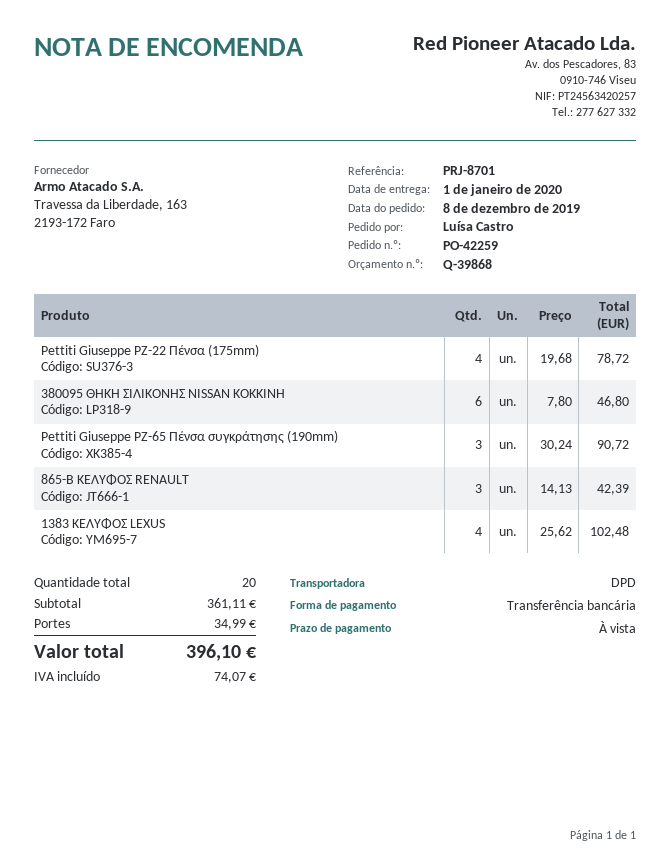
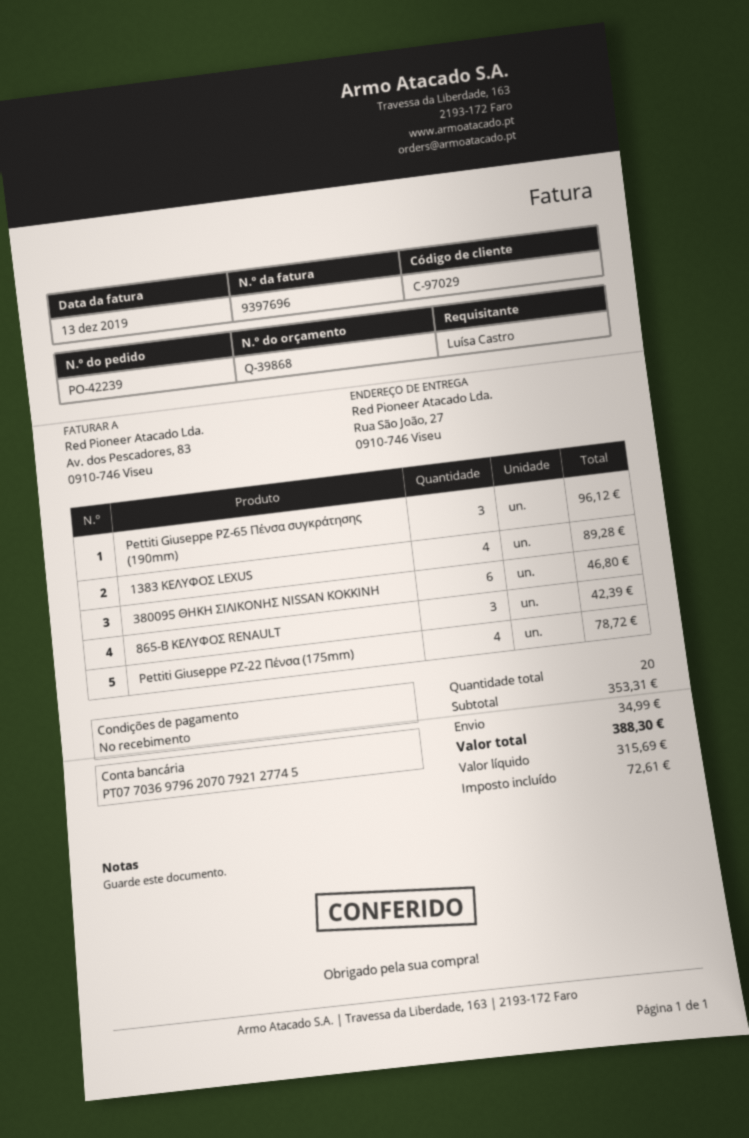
order number: PO-42259 -> PO-42239
Pettiti Giuseppe PZ-65 Πένσα συγκράτησης (190mm): 3 for 90.72 -> 3 for 96.12
1383 ΚΕΛΥΦΟΣ LEXUS: 4 for 102.48 -> 4 for 89.28
subtotal: 361.11 -> 353.31
tax: 74.07 -> 72.61
total: 396.10 -> 388.30

